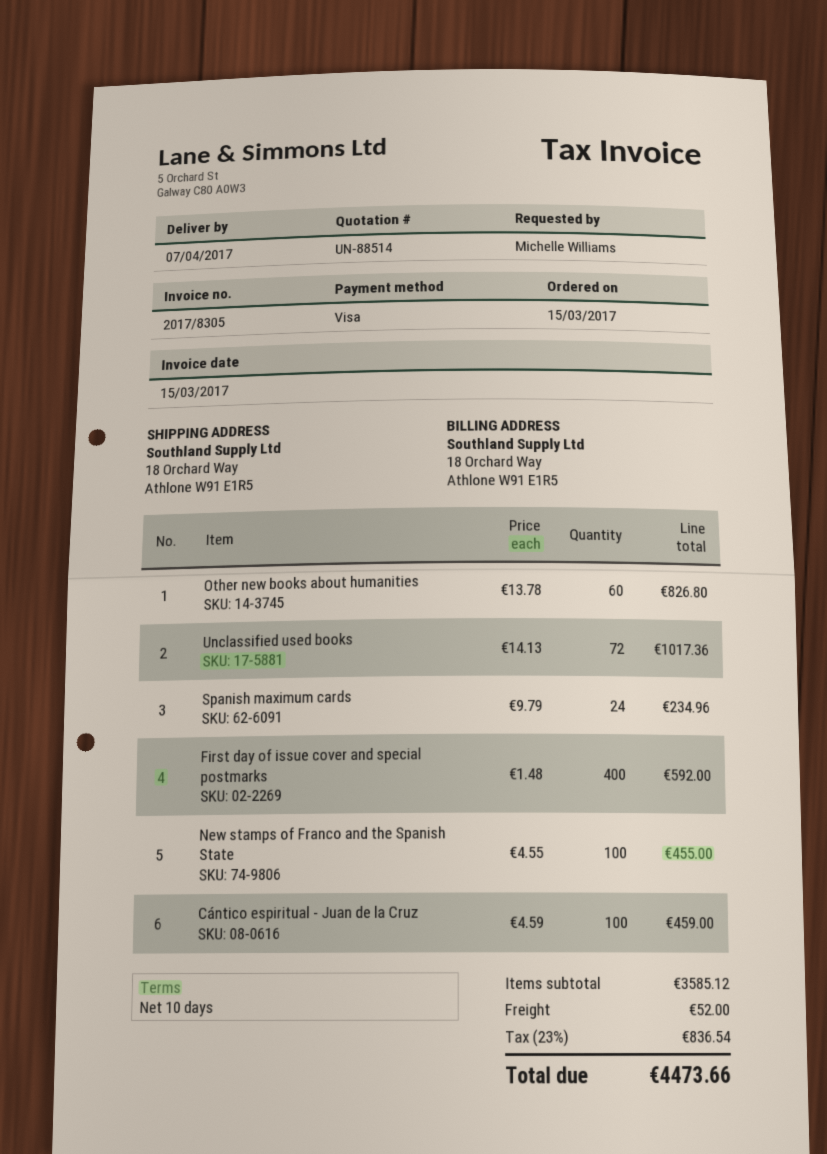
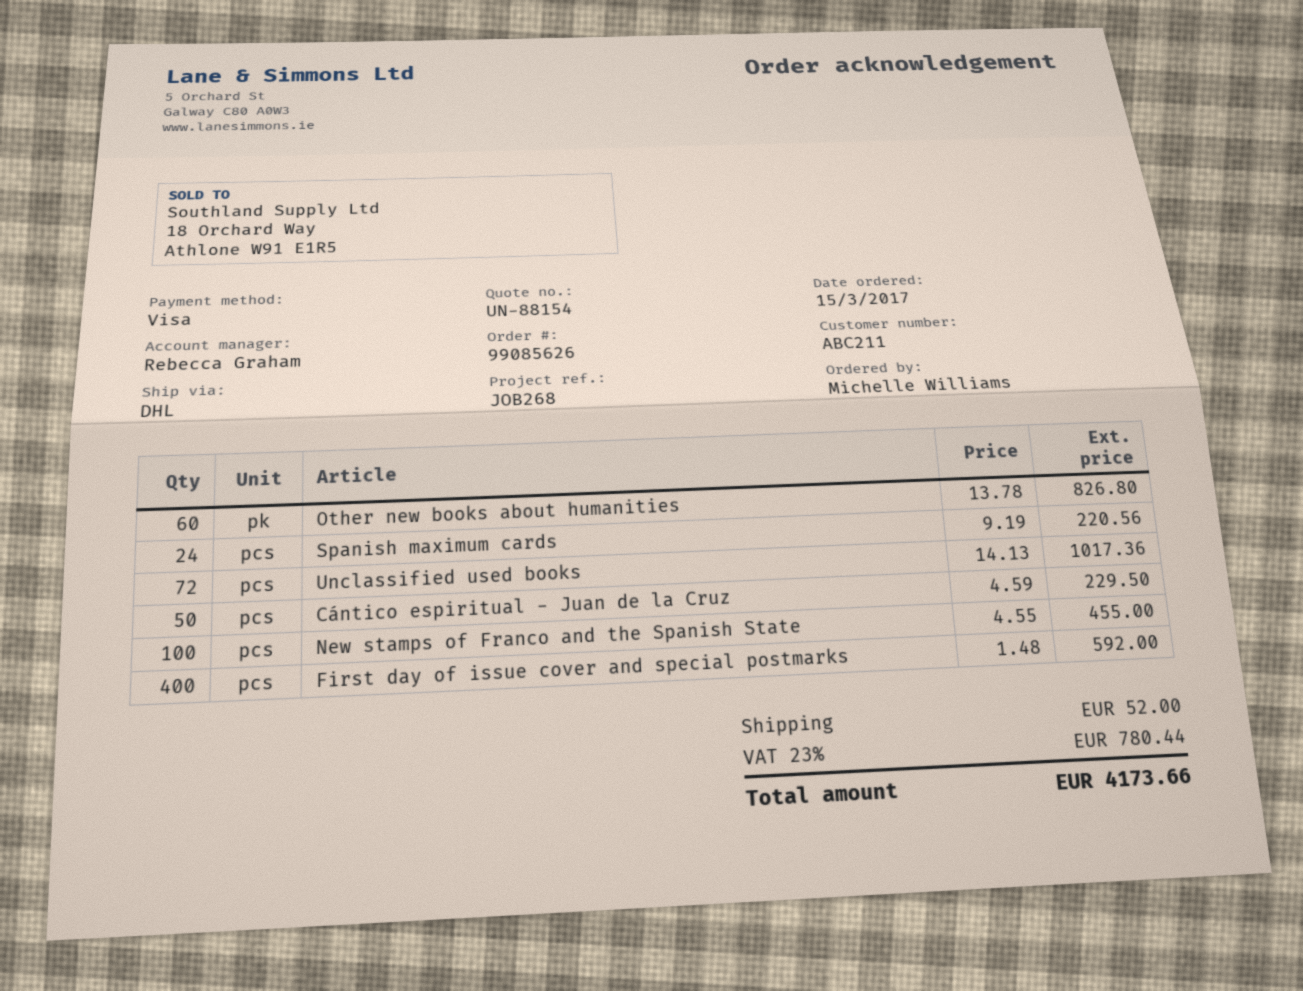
quote number: UN-88514 -> UN-88154
Spanish maximum cards: 24 x 9.79 = 234.96 -> 24 x 9.19 = 220.56
Cántico espiritual - Juan de la Cruz: 100 x 4.59 = 459.00 -> 50 x 4.59 = 229.50
tax: 23% = 836.54 -> 23% = 780.44
total: 4473.66 -> 4173.66

